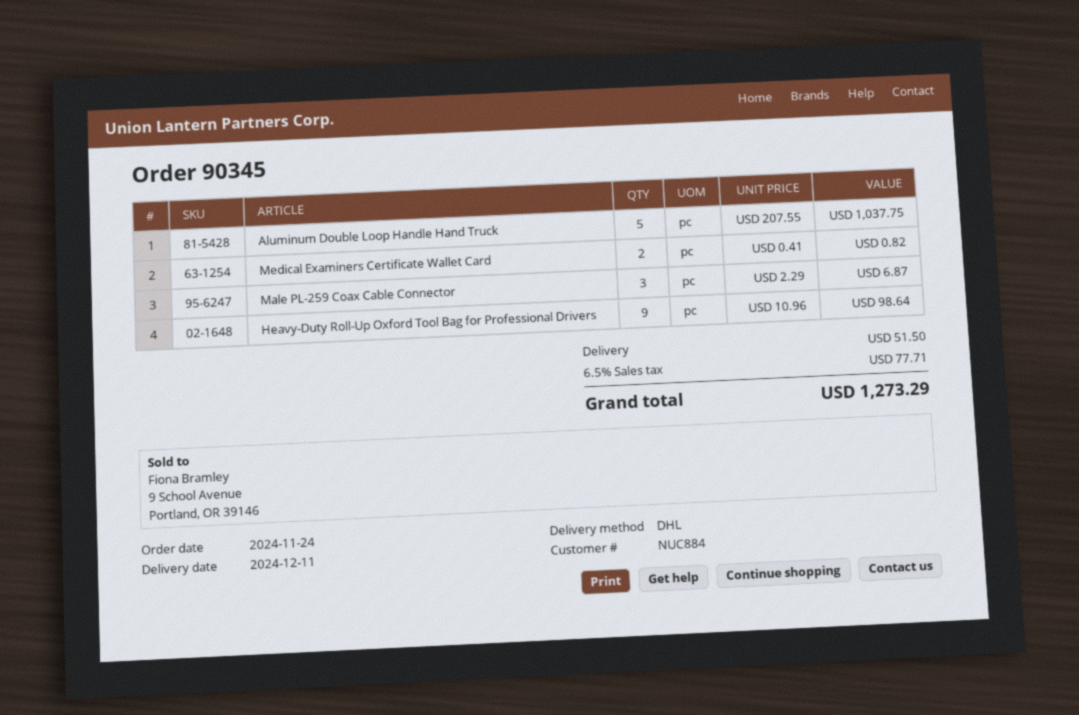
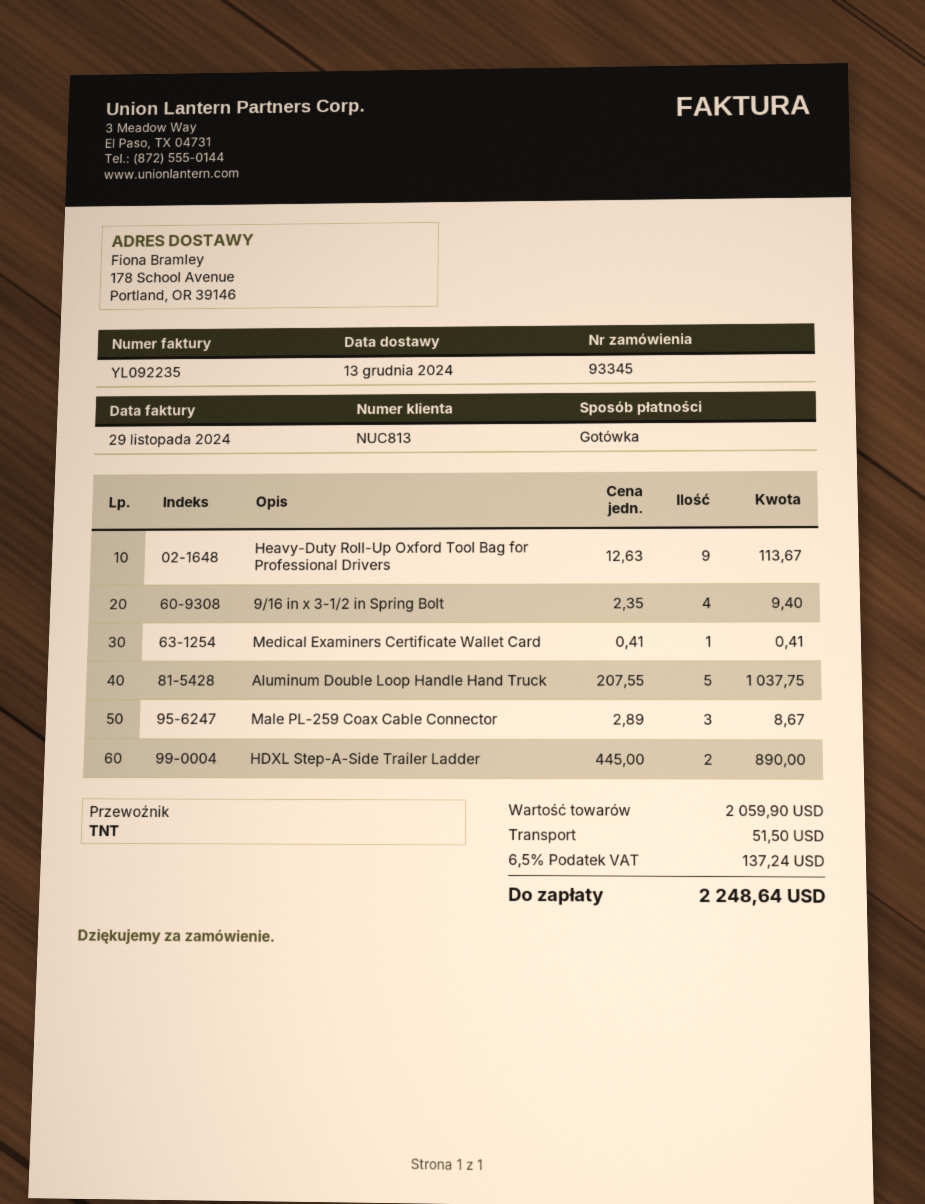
order number: 90345 -> 93345
delivery date: 2024-12-11 -> 2024-12-13
customer number: NUC884 -> NUC813
shipping method: DHL -> TNT
Medical Examiners Certificate Wallet Card: 2 x 0.41 = 0.82 -> 1 x 0.41 = 0.41
Male PL-259 Coax Cable Connector: 3 x 2.29 = 6.87 -> 3 x 2.89 = 8.67
Heavy-Duty Roll-Up Oxford Tool Bag for Professional Drivers: 9 x 10.96 = 98.64 -> 9 x 12.63 = 113.67
9/16 in x 3-1/2 in Spring Bolt: none -> 4 x 2.35 = 9.40
HDXL Step-A-Side Trailer Ladder: none -> 2 x 445.00 = 890.00
tax: 6.5% = 77.71 -> 6.5% = 137.24
total: 1273.29 -> 2248.64

